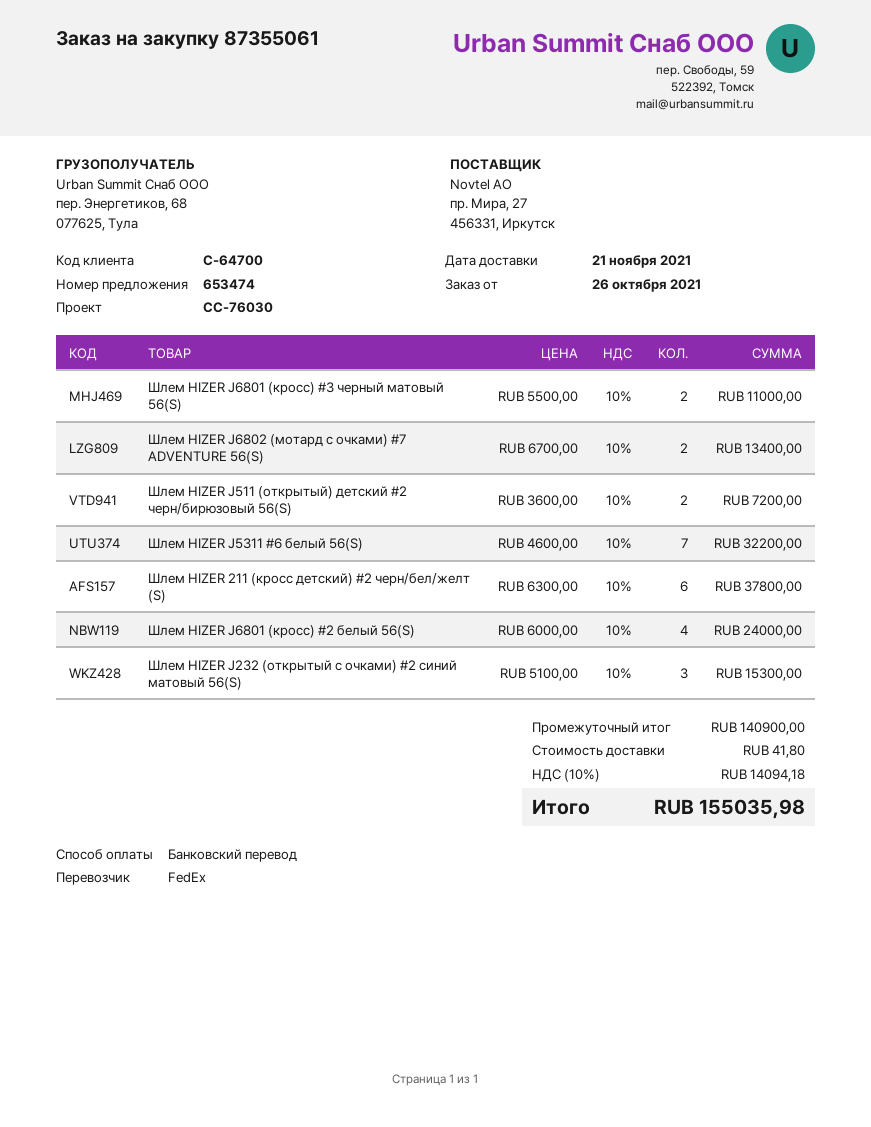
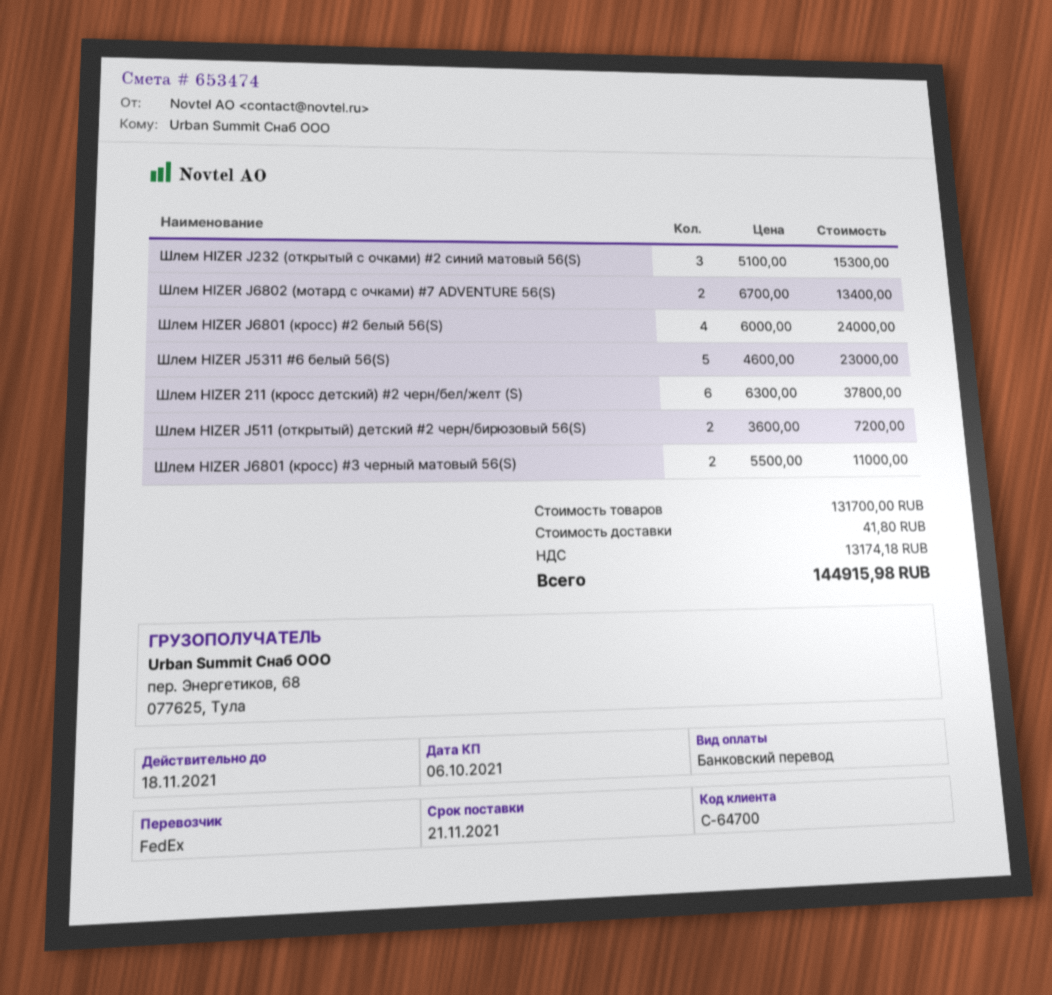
Шлем HIZER J5311 #6 белый 56(S): 7 x 4600.00 = 32200.00 -> 5 x 4600.00 = 23000.00
subtotal: 140900.00 -> 131700.00
tax: 14094.18 -> 13174.18
total: 155035.98 -> 144915.98

